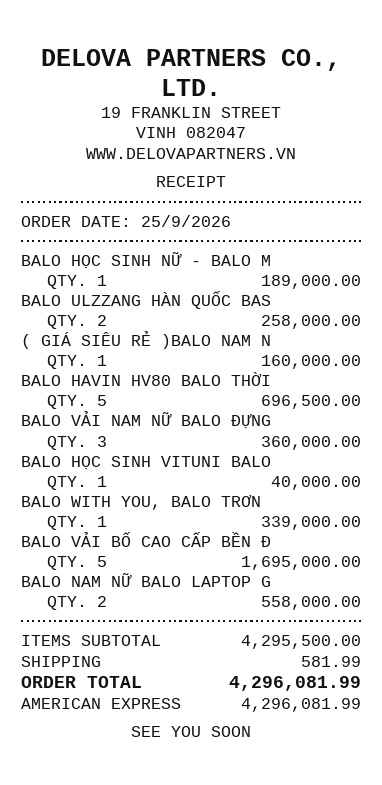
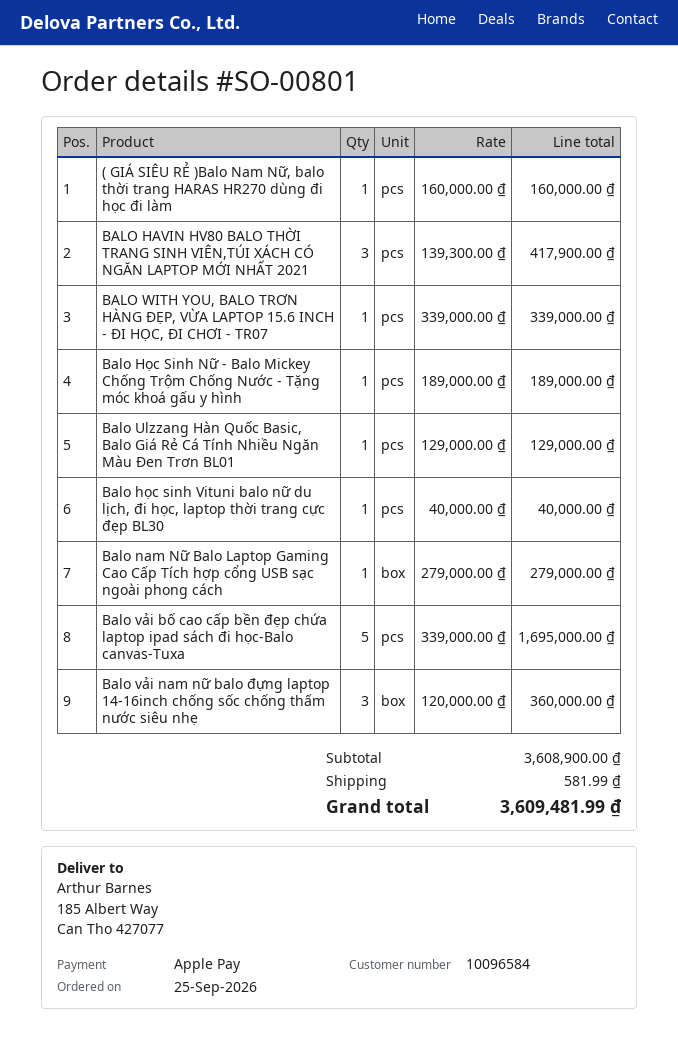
payment method: American Express -> Apple Pay
BALO ULZZANG HÀN QUỐC BAS: 2 for 258000.00 -> 1 for 129000.00
BALO HAVIN HV80 BALO THỜI: 5 for 696500.00 -> 3 for 417900.00
BALO NAM NỮ BALO LAPTOP G: 2 for 558000.00 -> 1 for 279000.00
subtotal: 4295500.00 -> 3608900.00
total: 4296081.99 -> 3609481.99

